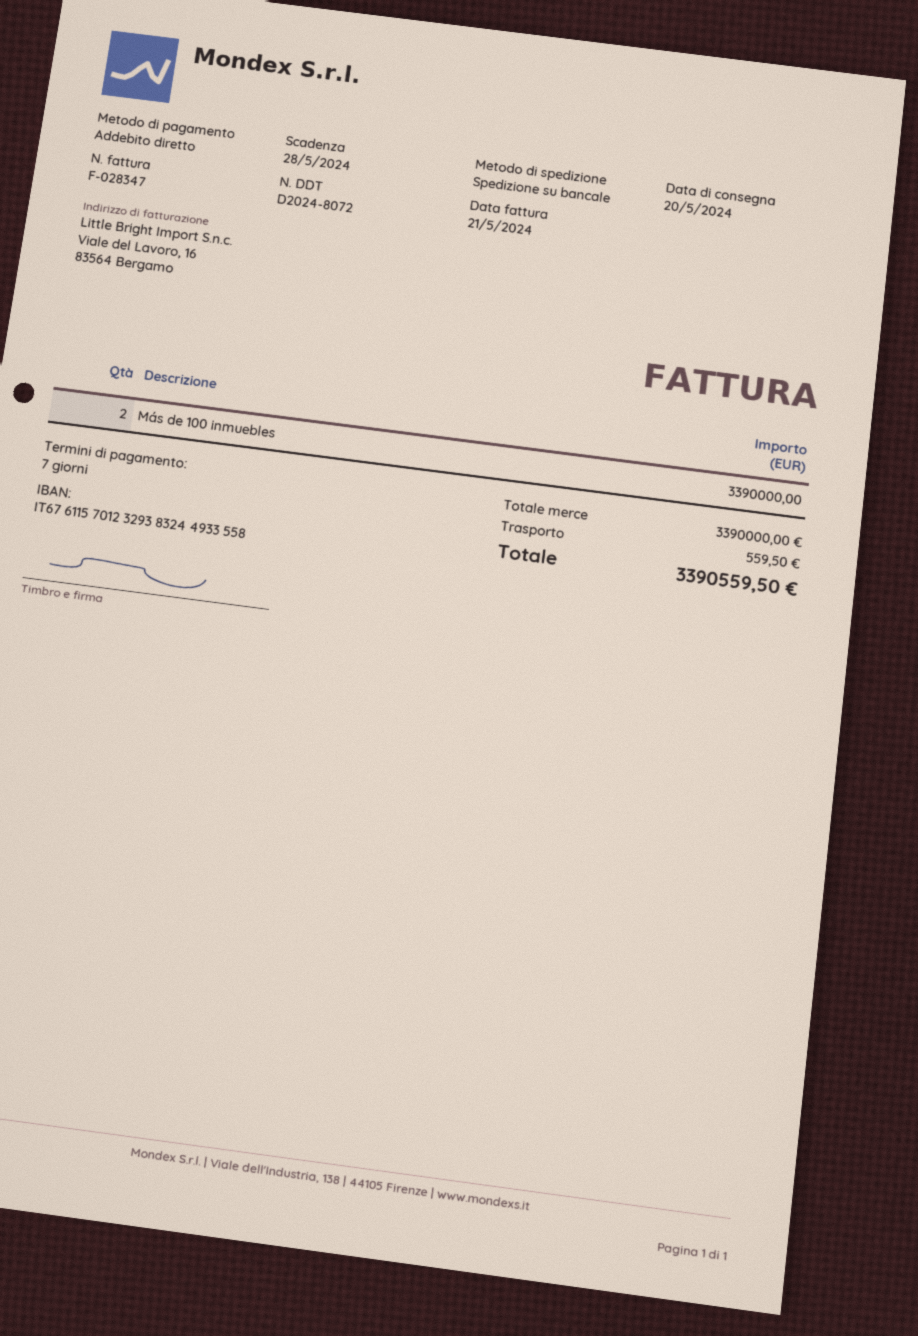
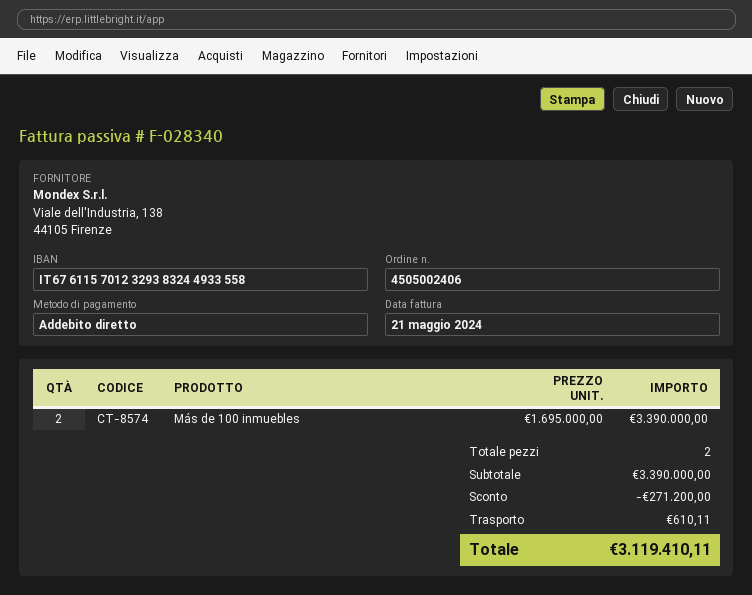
invoice number: F-028347 -> F-028340
discount: none -> 271200.00
shipping: 559.50 -> 610.11
total: 3390559.50 -> 3119410.11

